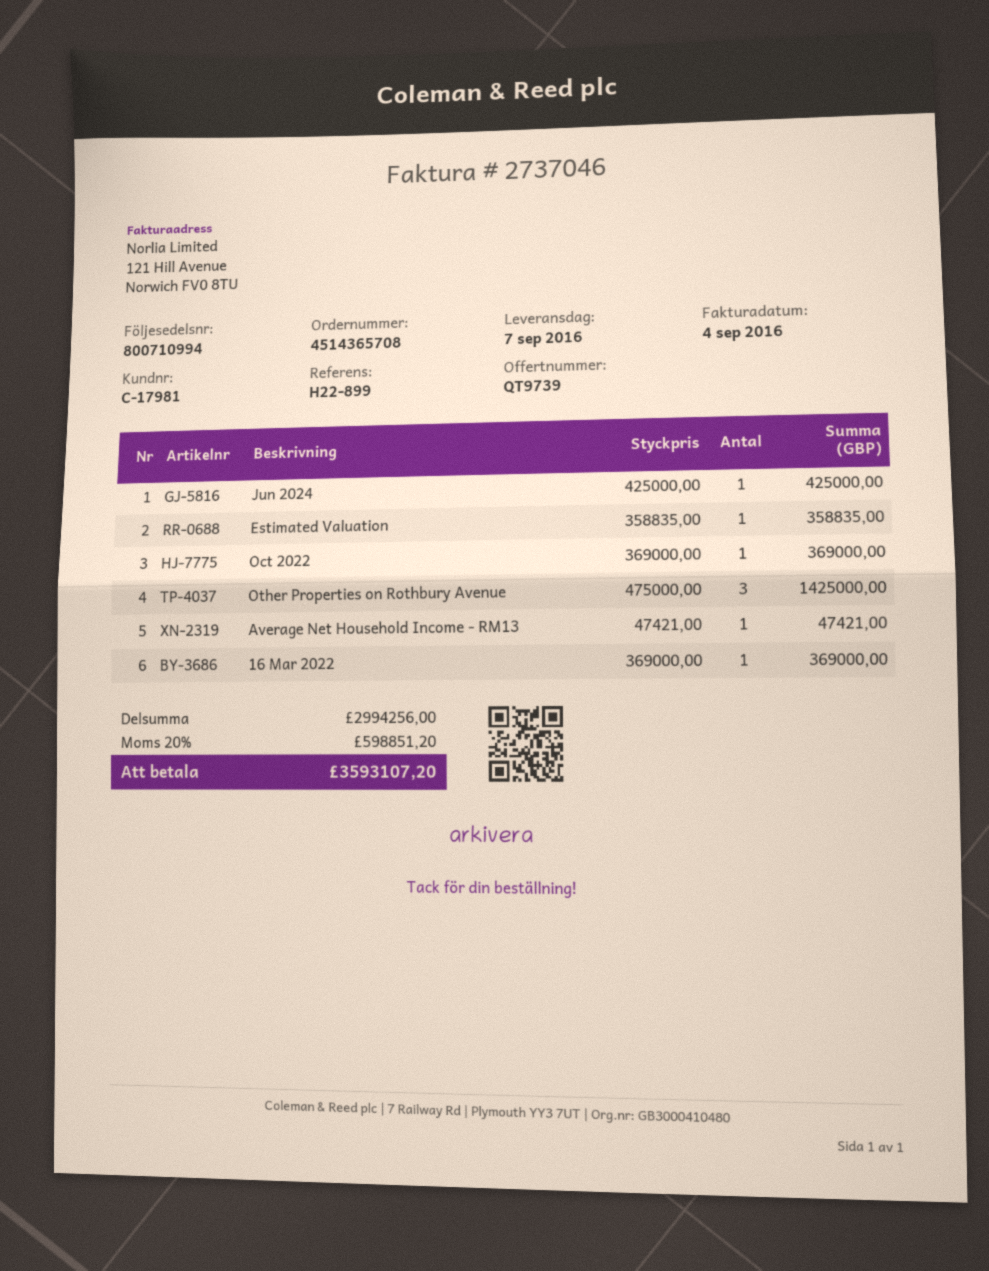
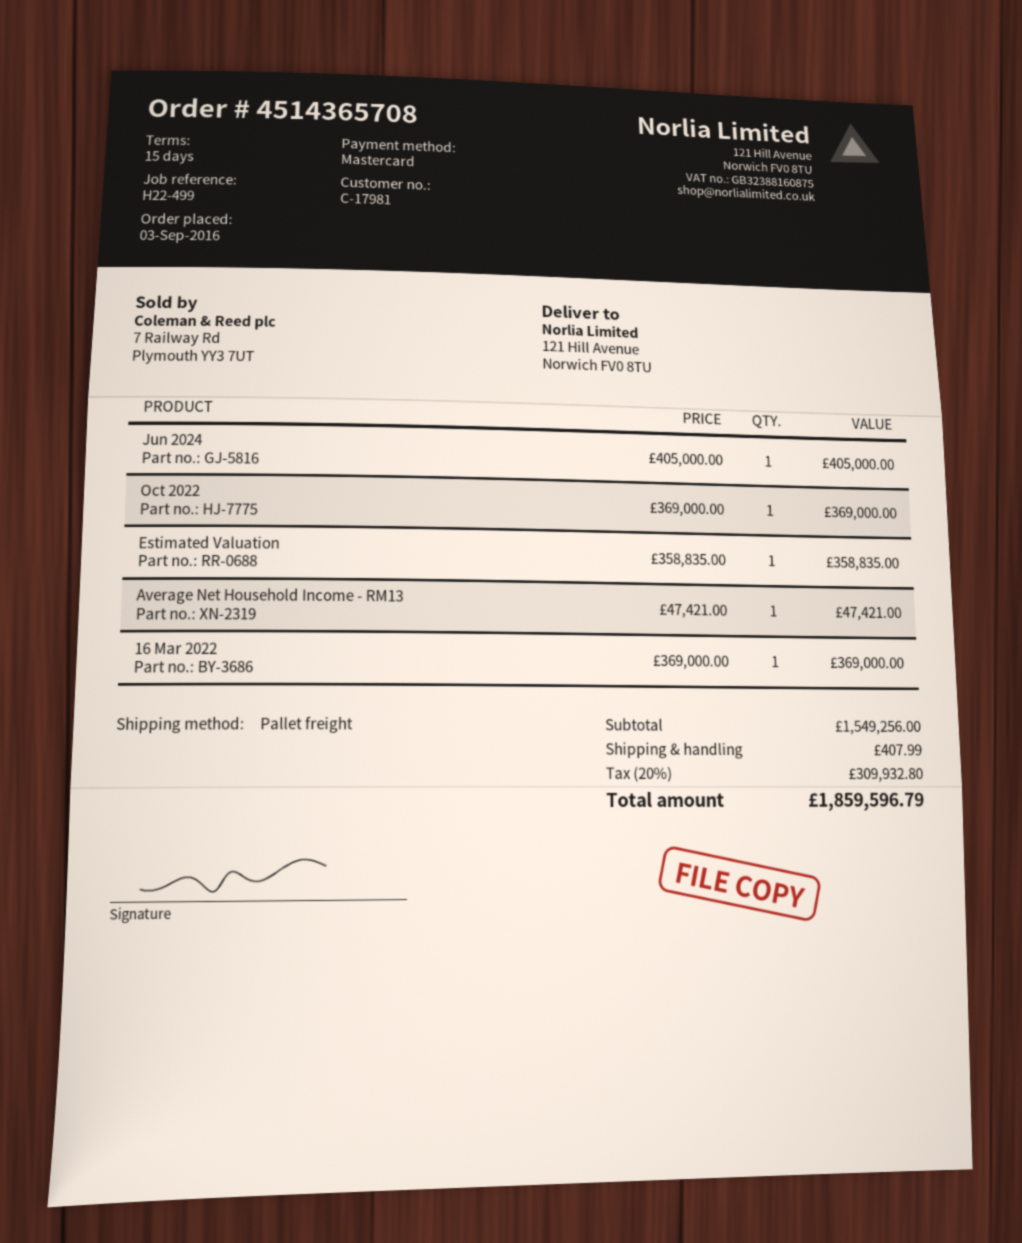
reference: H22-899 -> H22-499
Jun 2024: 1 x 425000.00 = 425000.00 -> 1 x 405000.00 = 405000.00
Other Properties on Rothbury Avenue: 3 x 475000.00 = 1425000.00 -> none
subtotal: 2994256.00 -> 1549256.00
shipping: none -> 407.99
tax: 20% = 598851.20 -> 20% = 309932.80
total: 3593107.20 -> 1859596.79

